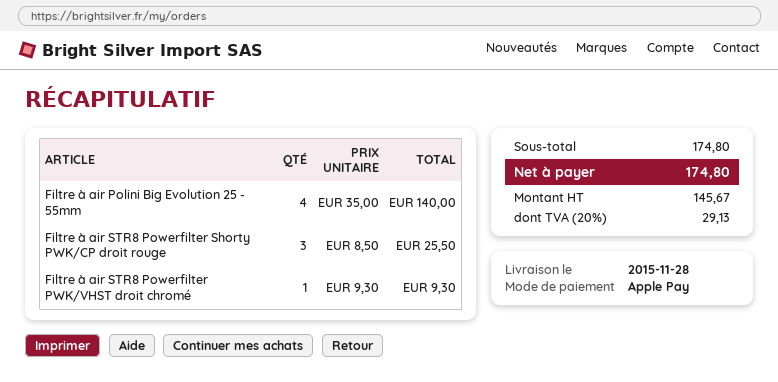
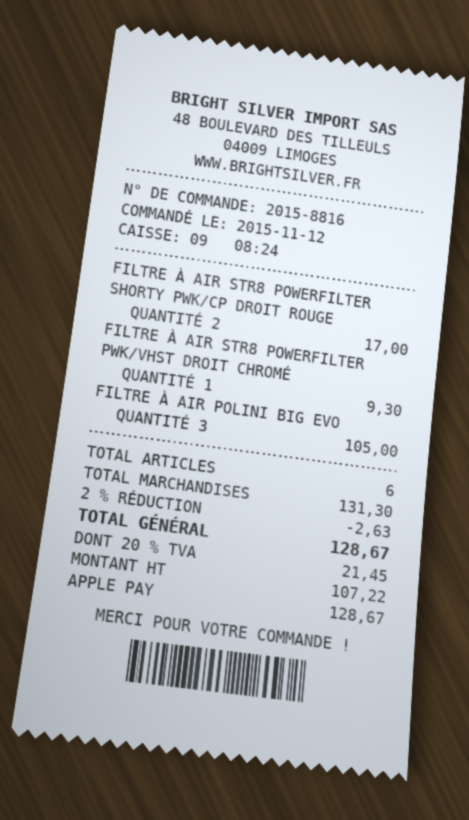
Filtre à air Polini Big Evolution 25 - 55mm: 4 for 140.00 -> 3 for 105.00
Filtre à air STR8 Powerfilter Shorty PWK/CP droit rouge: 3 for 25.50 -> 2 for 17.00
subtotal: 174.80 -> 131.30
discount: none -> 2% = 2.63
net: 145.67 -> 107.22
tax: 20% = 29.13 -> 20% = 21.45
total: 174.80 -> 128.67

